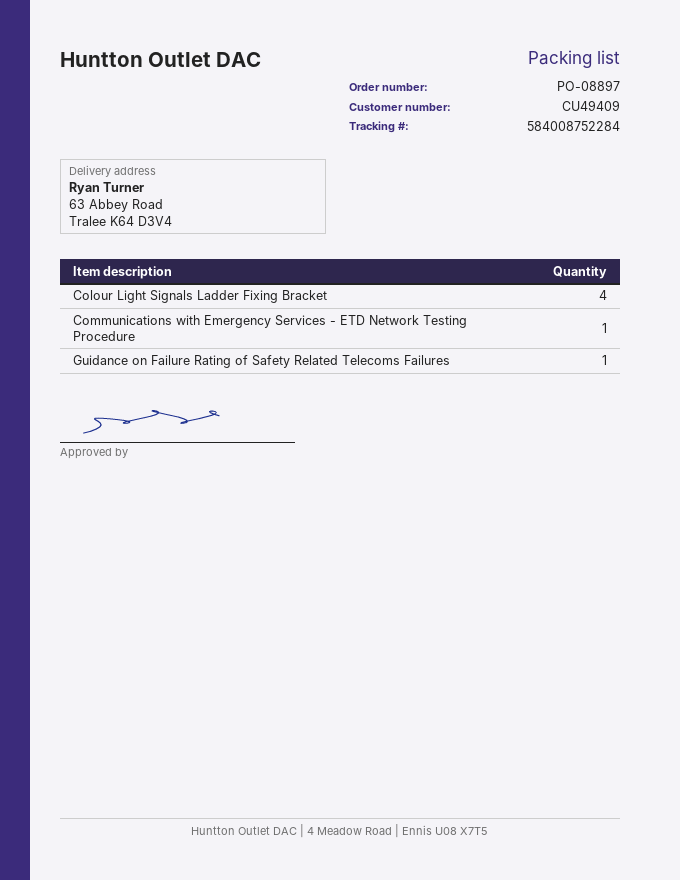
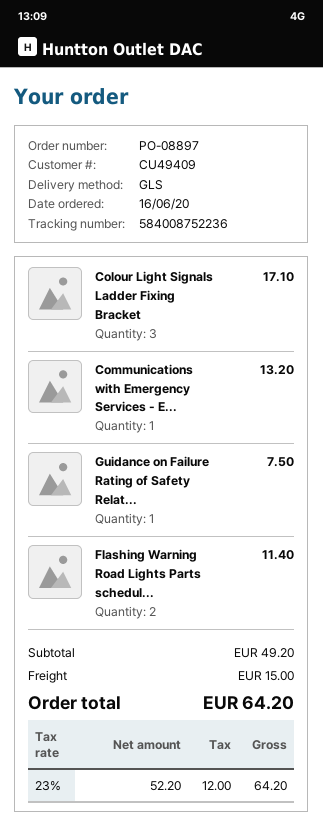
tracking number: 584008752284 -> 584008752236
Colour Light Signals Ladder Fixing Bracket: 4 -> 3
Flashing Warning Road Lights Parts schedul...: none -> 2

